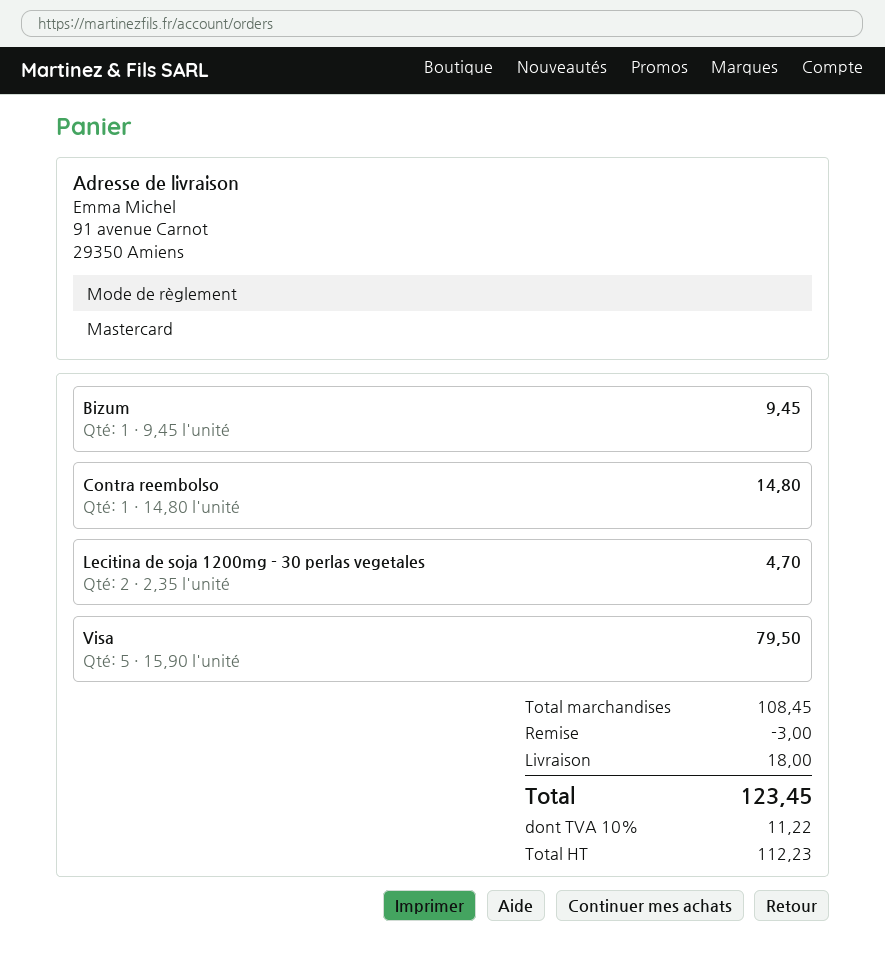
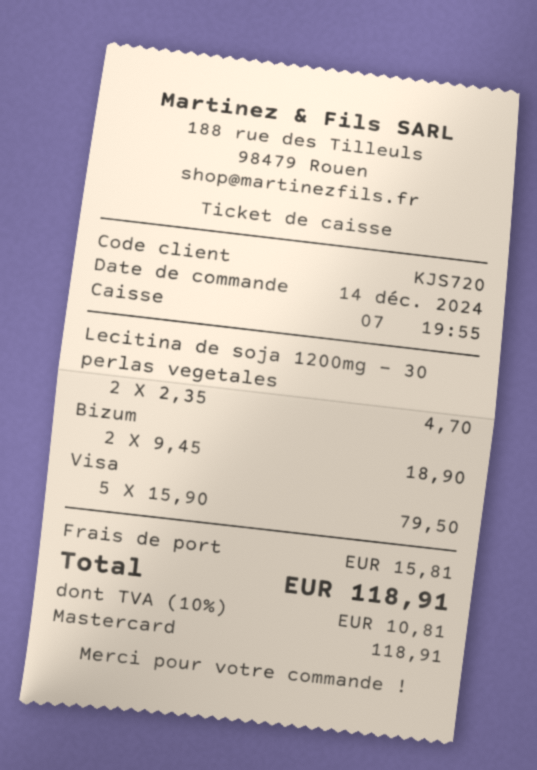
Bizum: 1 x 9.45 = 9.45 -> 2 x 9.45 = 18.90
Contra reembolso: 1 x 14.80 = 14.80 -> none
discount: 3.00 -> none
shipping: 18.00 -> 15.81
tax: 10% = 11.22 -> 10% = 10.81
total: 123.45 -> 118.91

